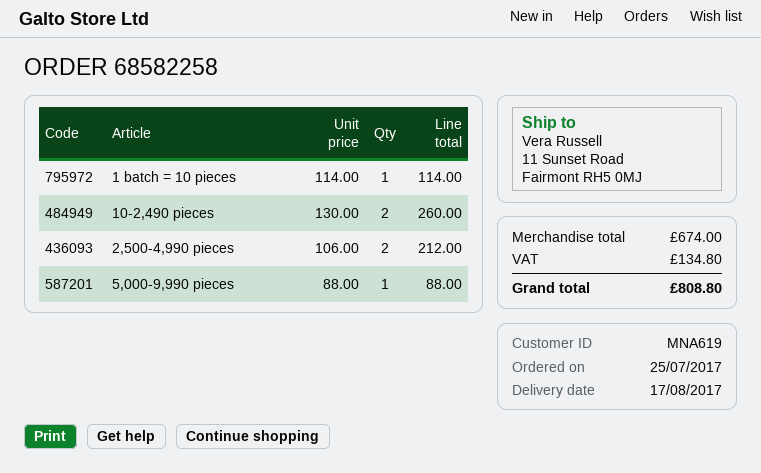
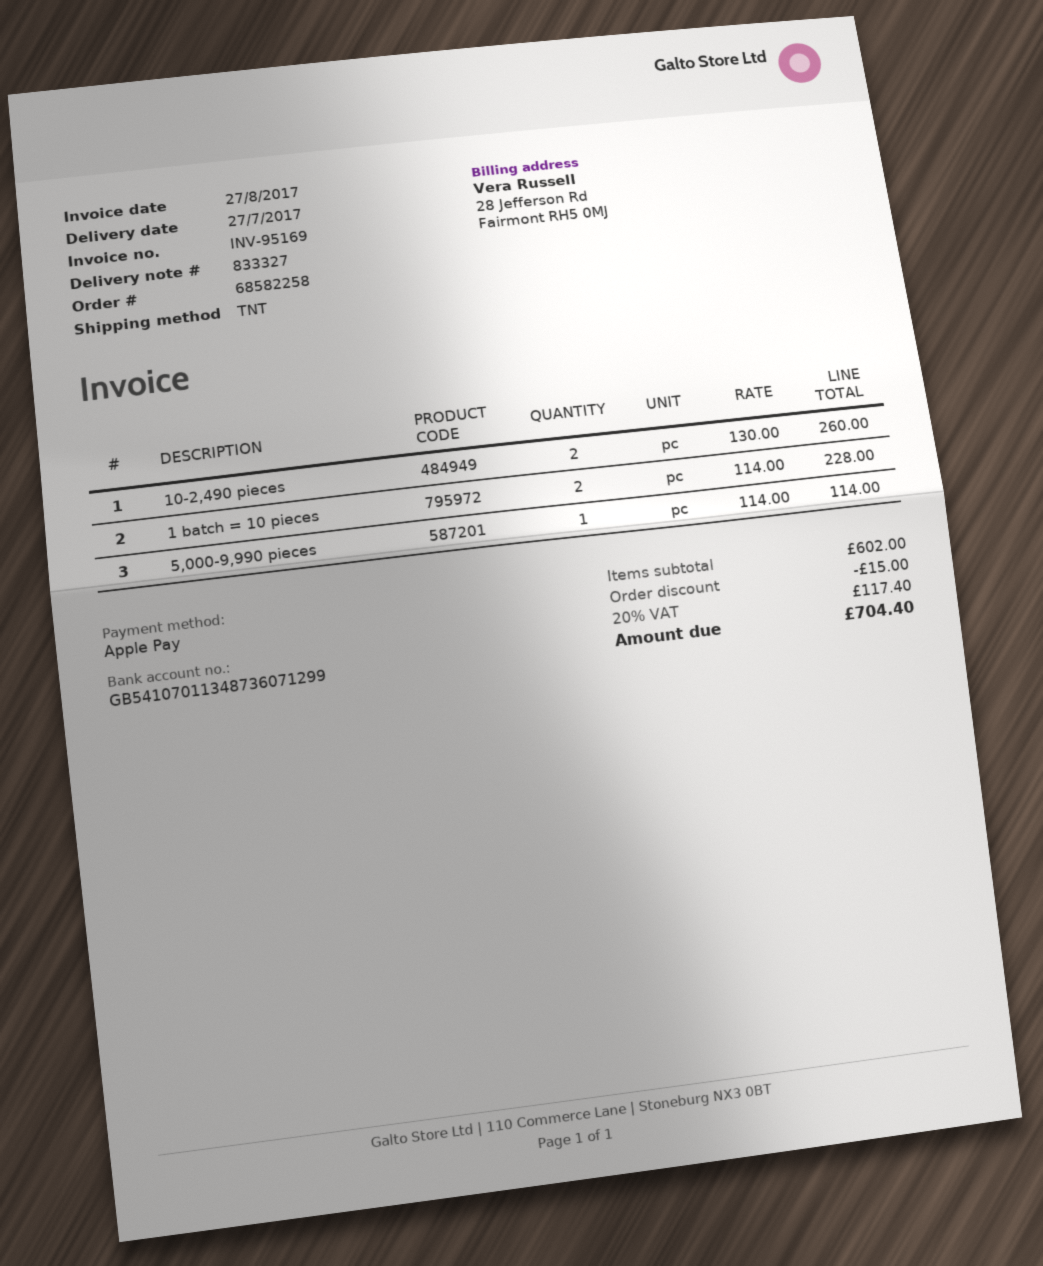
delivery date: 2017-08-17 -> 2017-07-27
1 batch = 10 pieces: 1 x 114.00 = 114.00 -> 2 x 114.00 = 228.00
2,500-4,990 pieces: 2 x 106.00 = 212.00 -> none
5,000-9,990 pieces: 1 x 88.00 = 88.00 -> 1 x 114.00 = 114.00
subtotal: 674.00 -> 602.00
discount: none -> 15.00
tax: 134.80 -> 117.40
total: 808.80 -> 704.40

